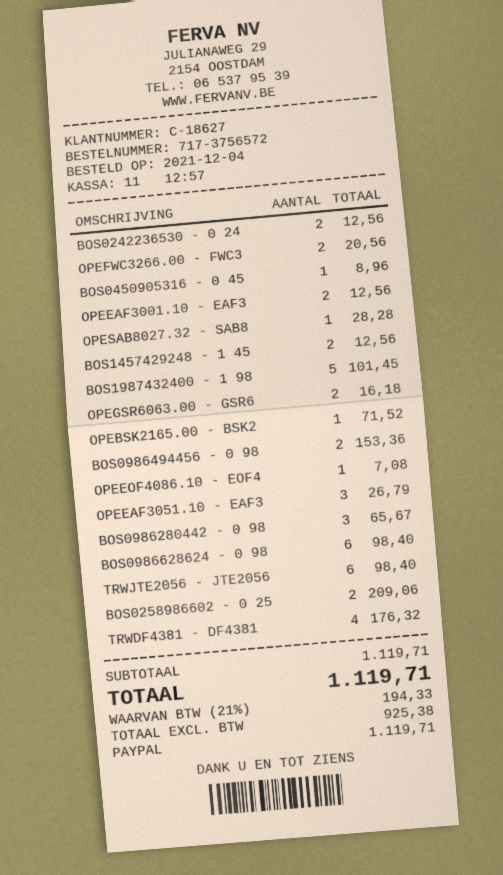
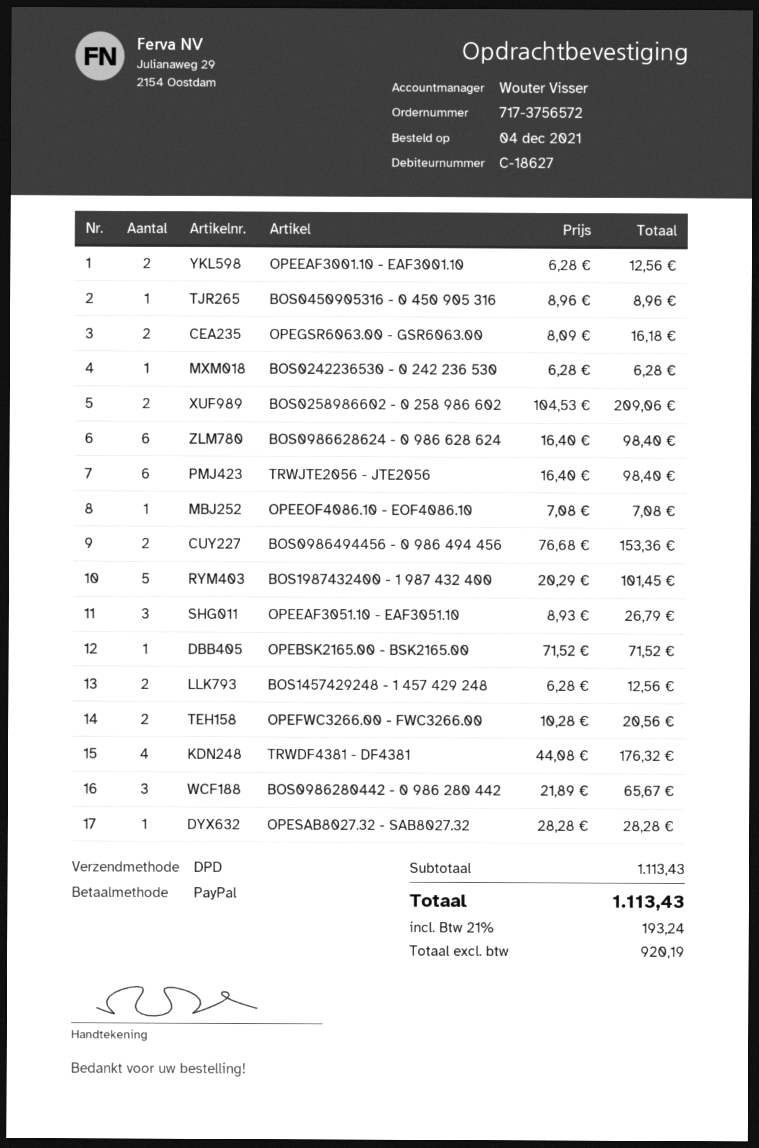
BOS0242236530 - 0 24: 2 for 12.56 -> 1 for 6.28
subtotal: 1119.71 -> 1113.43
net: 925.38 -> 920.19
tax: 21% = 194.33 -> 21% = 193.24
total: 1119.71 -> 1113.43

